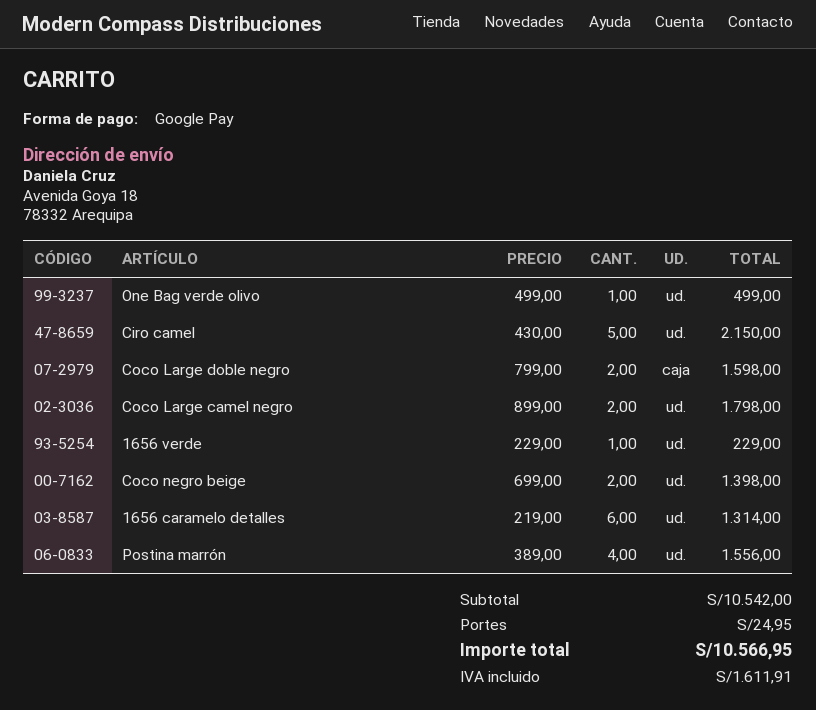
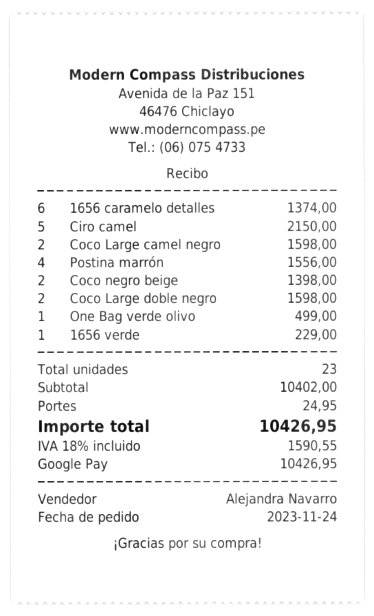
Coco Large camel negro: 2 for 1798.00 -> 2 for 1598.00
1656 caramelo detalles: 6 for 1314.00 -> 6 for 1374.00
subtotal: 10542.00 -> 10402.00
tax: 1611.91 -> 1590.55
total: 10566.95 -> 10426.95

